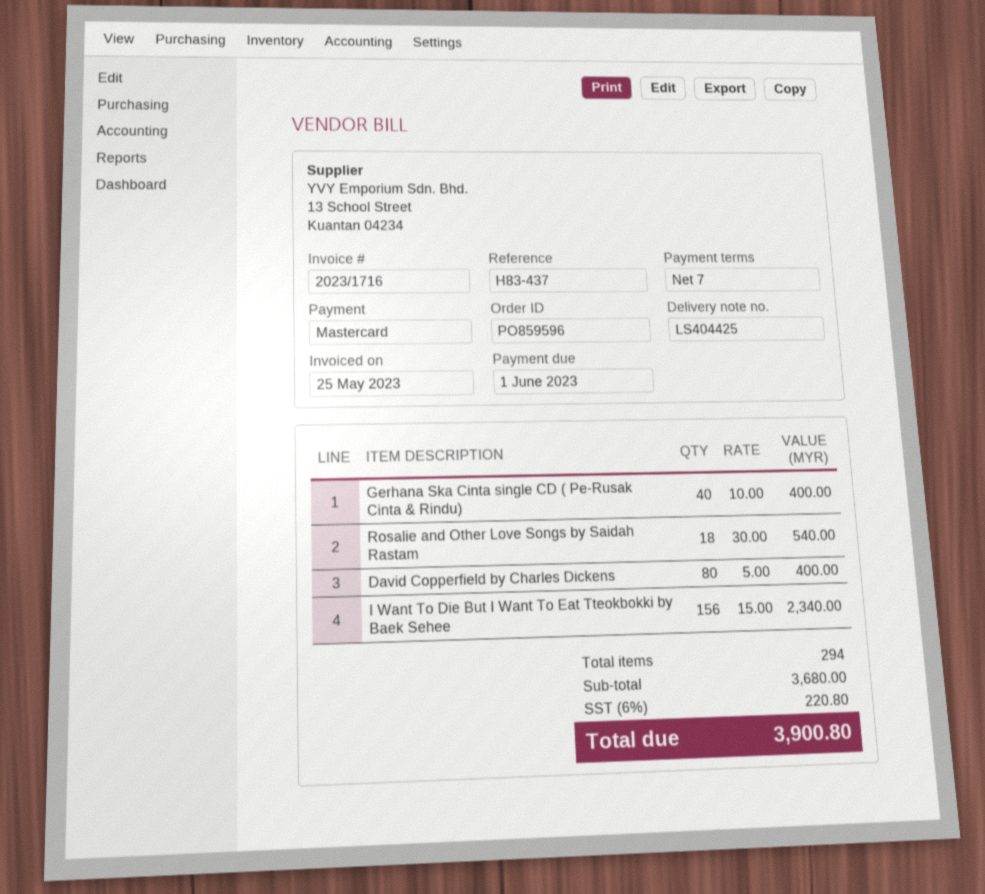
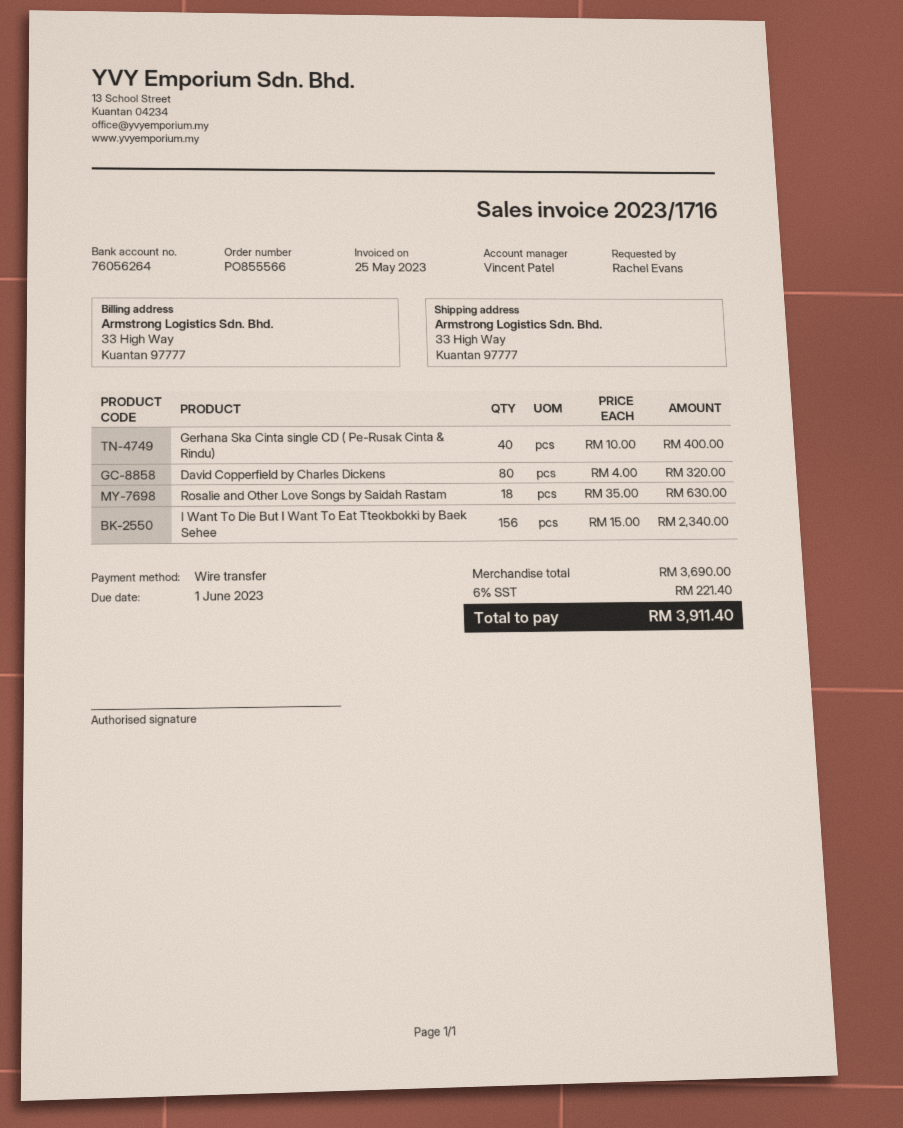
order number: PO859596 -> PO855566
payment method: Mastercard -> bank transfer
Rosalie and Other Love Songs by Saidah Rastam: 18 x 30.00 = 540.00 -> 18 x 35.00 = 630.00
David Copperfield by Charles Dickens: 80 x 5.00 = 400.00 -> 80 x 4.00 = 320.00
subtotal: 3680.00 -> 3690.00
tax: 6% = 220.80 -> 6% = 221.40
total: 3900.80 -> 3911.40

